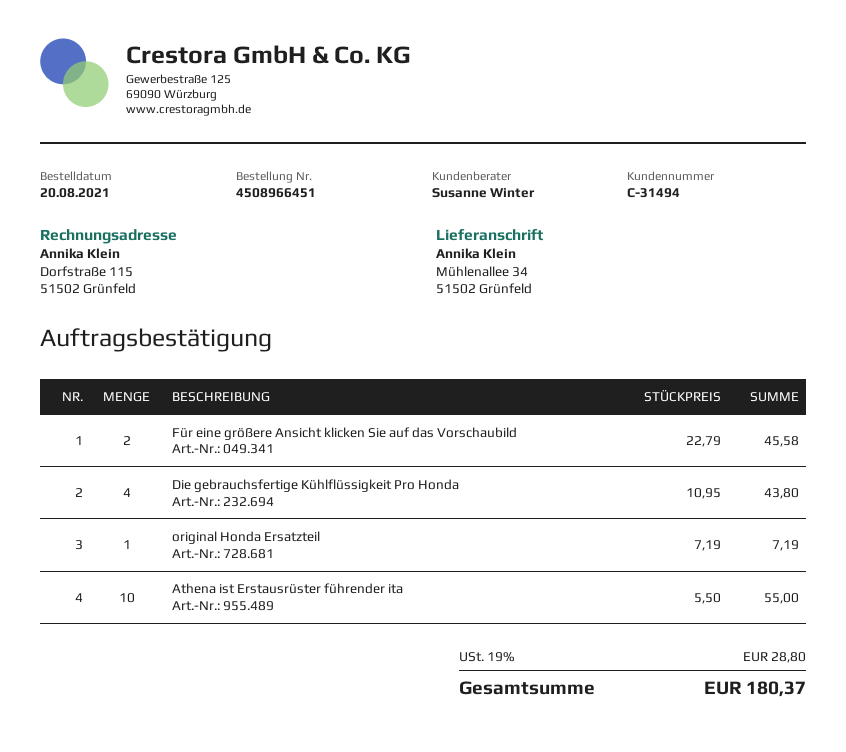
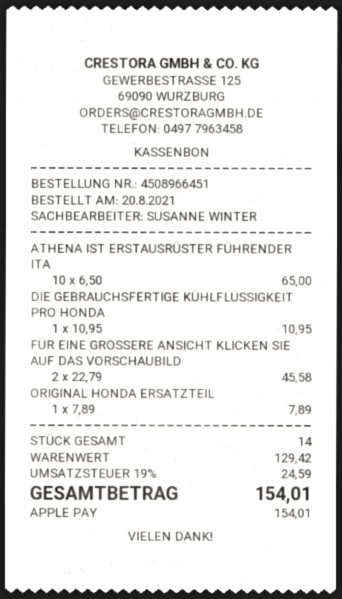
Die gebrauchsfertige Kühlflüssigkeit Pro Honda: 4 x 10.95 = 43.80 -> 1 x 10.95 = 10.95
original Honda Ersatzteil: 1 x 7.19 = 7.19 -> 1 x 7.89 = 7.89
Athena ist Erstausrüster führender ita: 10 x 5.50 = 55.00 -> 10 x 6.50 = 65.00
tax: 19% = 28.80 -> 19% = 24.59
total: 180.37 -> 154.01

